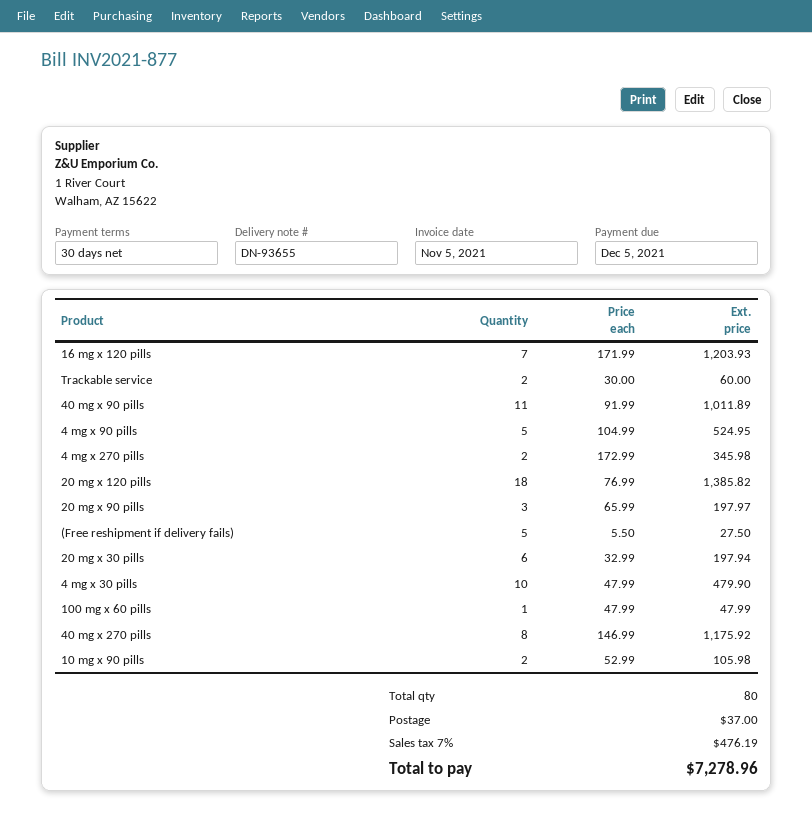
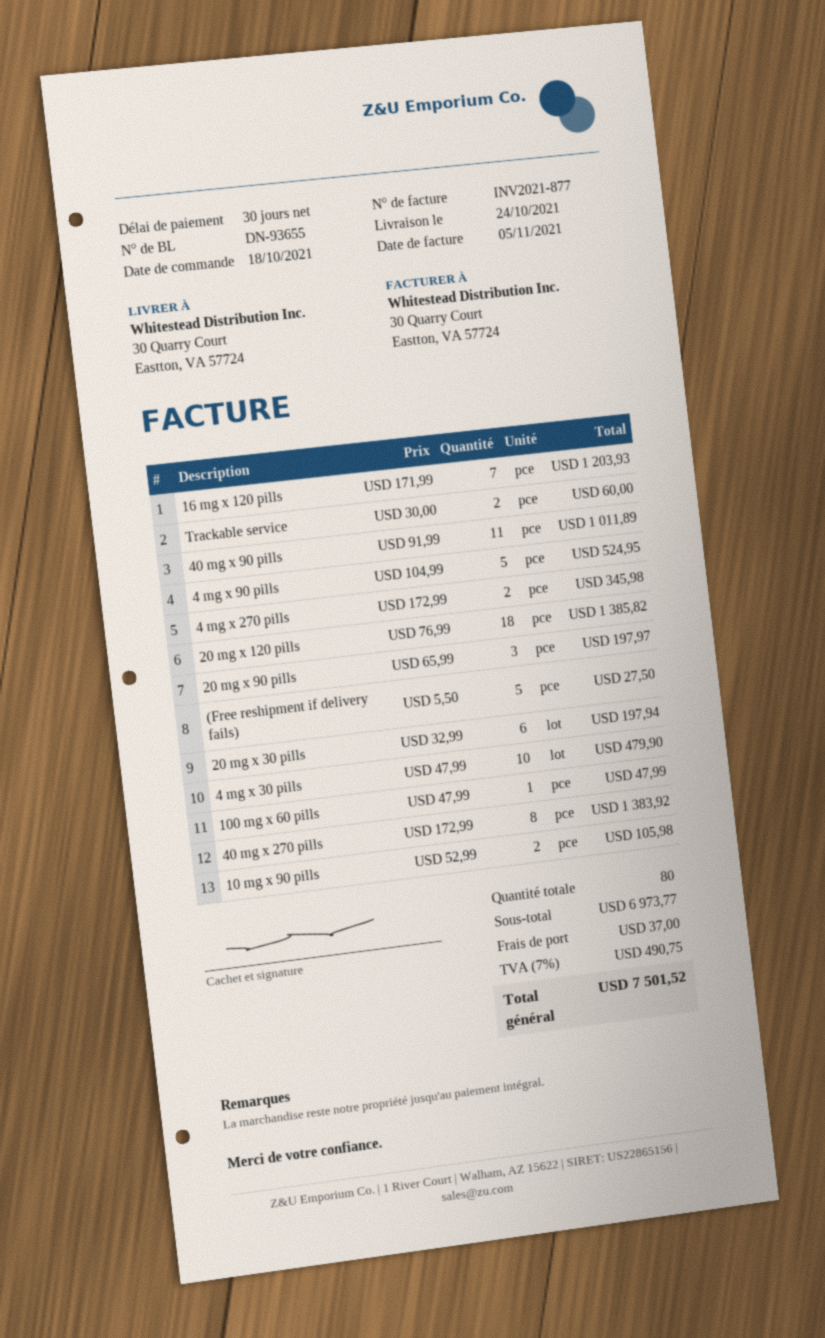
40 mg x 270 pills: 8 x 146.99 = 1175.92 -> 8 x 172.99 = 1383.92
tax: 7% = 476.19 -> 7% = 490.75
total: 7278.96 -> 7501.52

